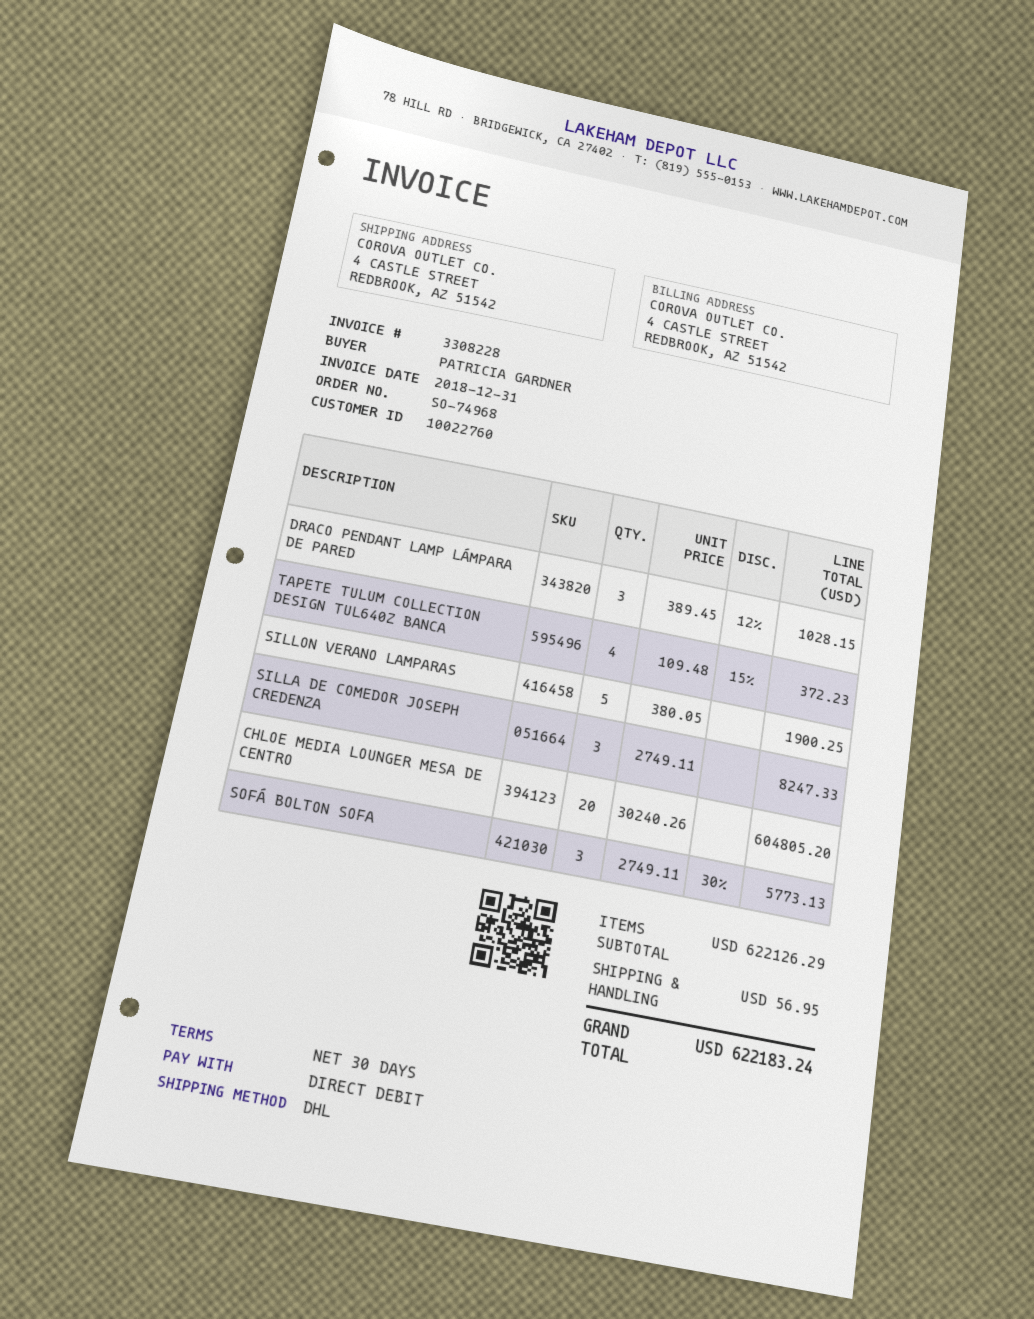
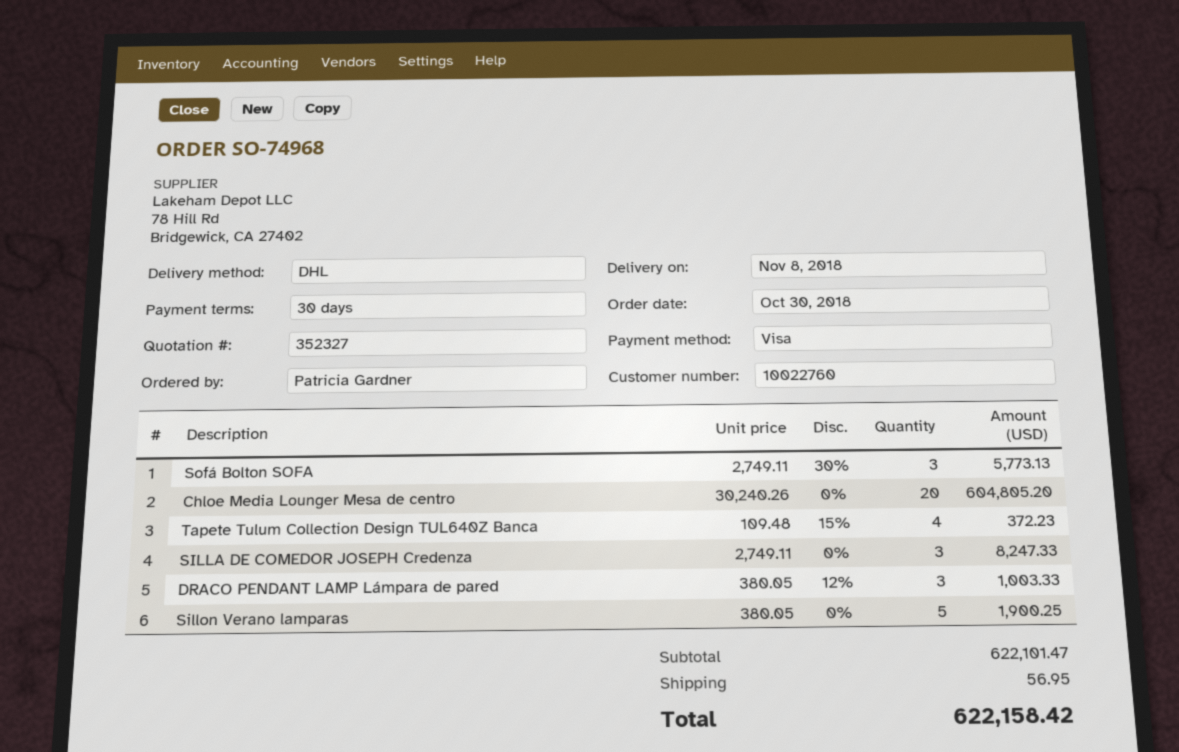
payment method: direct debit -> Visa
DRACO PENDANT LAMP LÁMPARA DE PARED: 3 x 389.45 - 12% = 1028.15 -> 3 x 380.05 - 12% = 1003.33
subtotal: 622126.29 -> 622101.47
total: 622183.24 -> 622158.42

